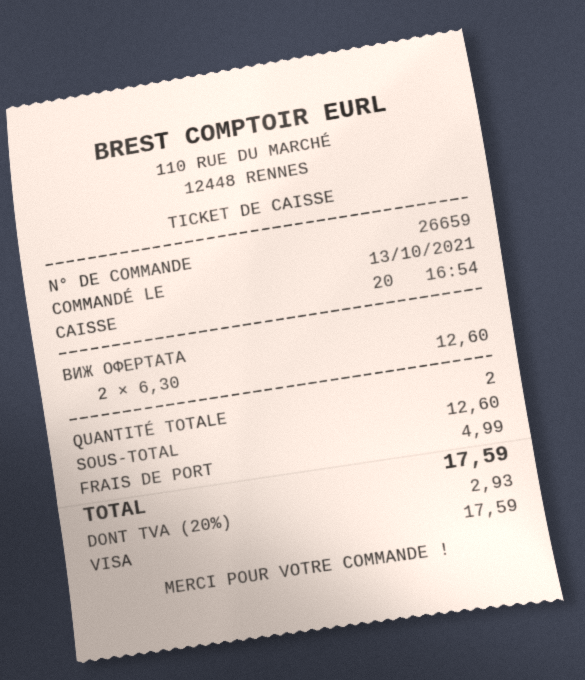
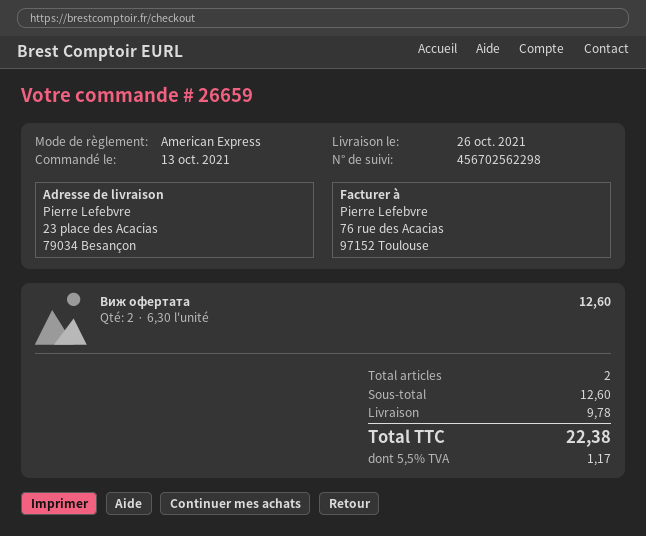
payment method: Visa -> American Express
shipping: 4.99 -> 9.78
tax: 20% = 2.93 -> 5.5% = 1.17
total: 17.59 -> 22.38

